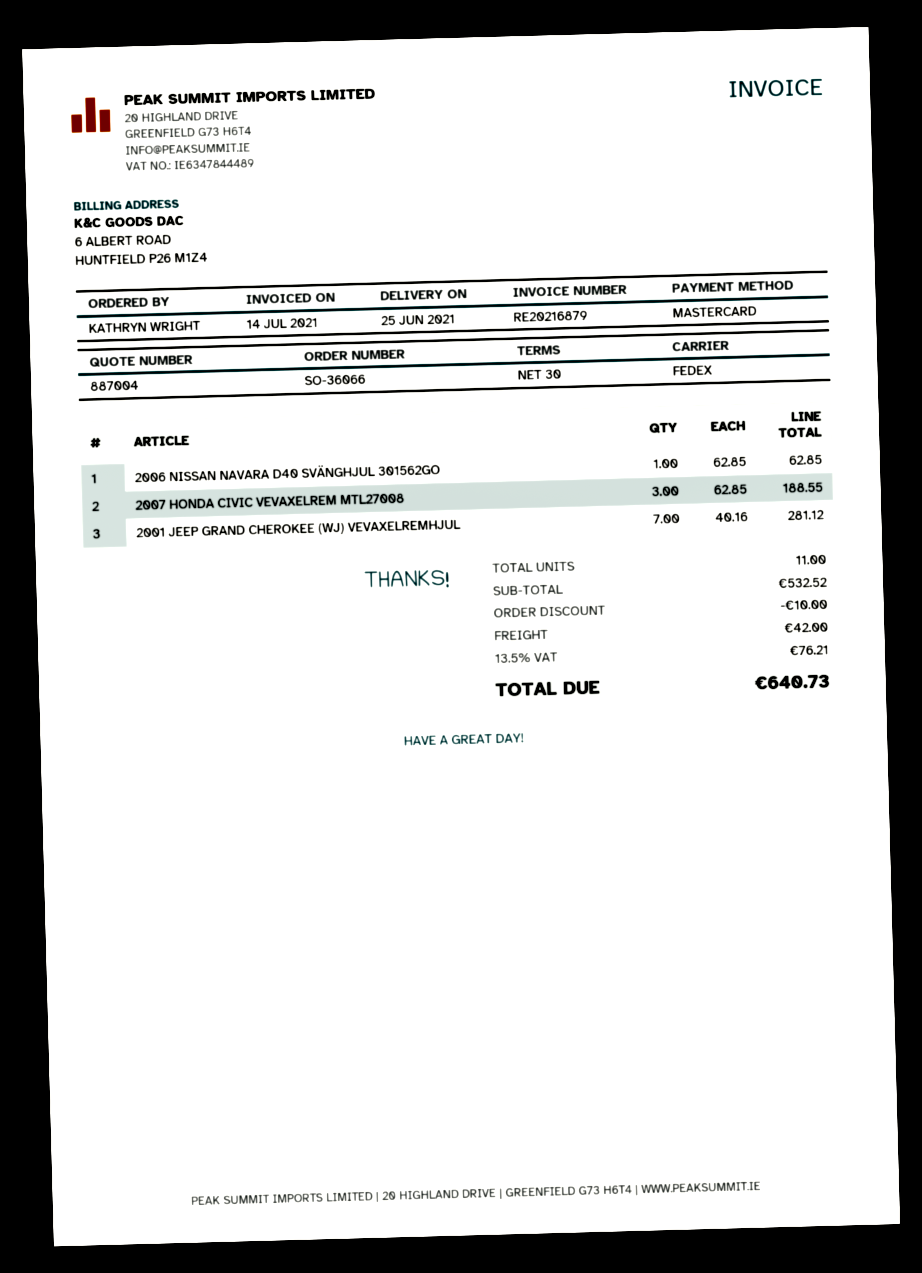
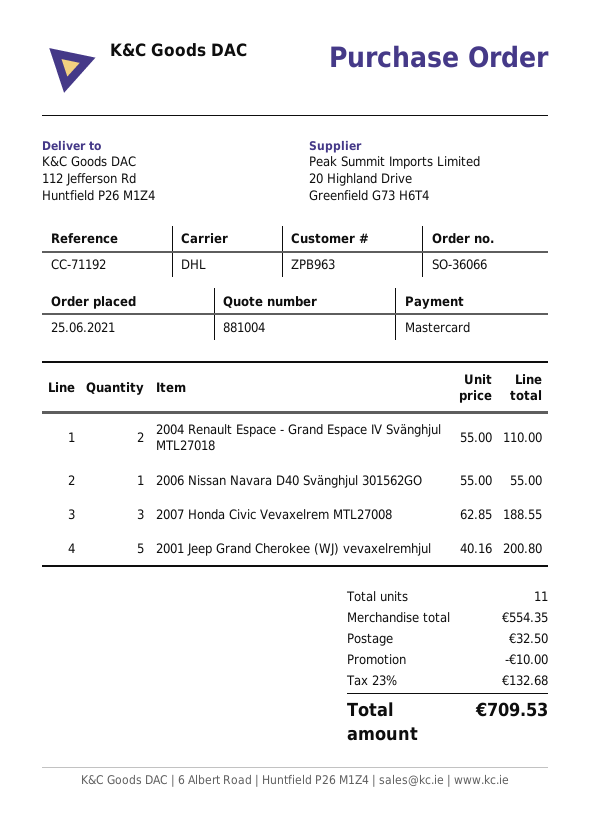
quote number: 887004 -> 881004
shipping method: FedEx -> DHL
2006 NISSAN NAVARA D40 SVÄNGHJUL 301562GO: 1 x 62.85 = 62.85 -> 1 x 55.00 = 55.00
2001 JEEP GRAND CHEROKEE (WJ) VEVAXELREMHJUL: 7 x 40.16 = 281.12 -> 5 x 40.16 = 200.80
2004 Renault Espace - Grand Espace IV Svänghjul MTL27018: none -> 2 x 55.00 = 110.00
subtotal: 532.52 -> 554.35
shipping: 42.00 -> 32.50
tax: 13.5% = 76.21 -> 23% = 132.68
total: 640.73 -> 709.53

